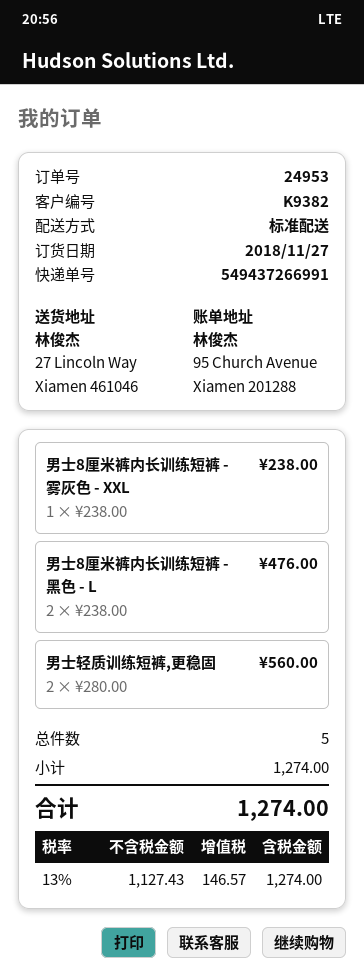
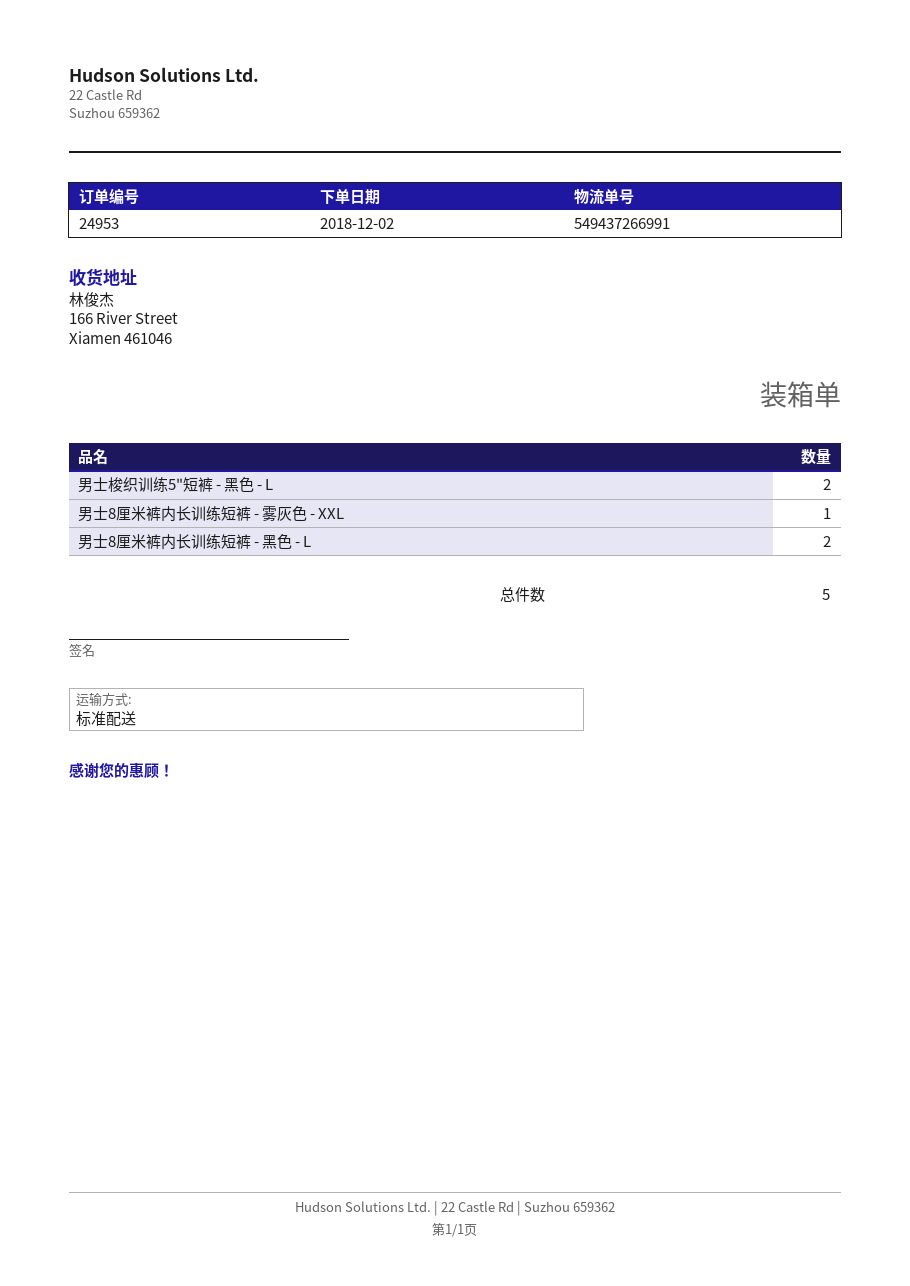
order date: 2018-11-27 -> 2018-12-02
ship to: 27 Lincoln Way, Xiamen 461046 -> 166 River Street, Xiamen 461046
男士轻质训练短裤,更稳固: 2 -> none
男士梭织训练5"短裤 - 黑色 - L: none -> 2

